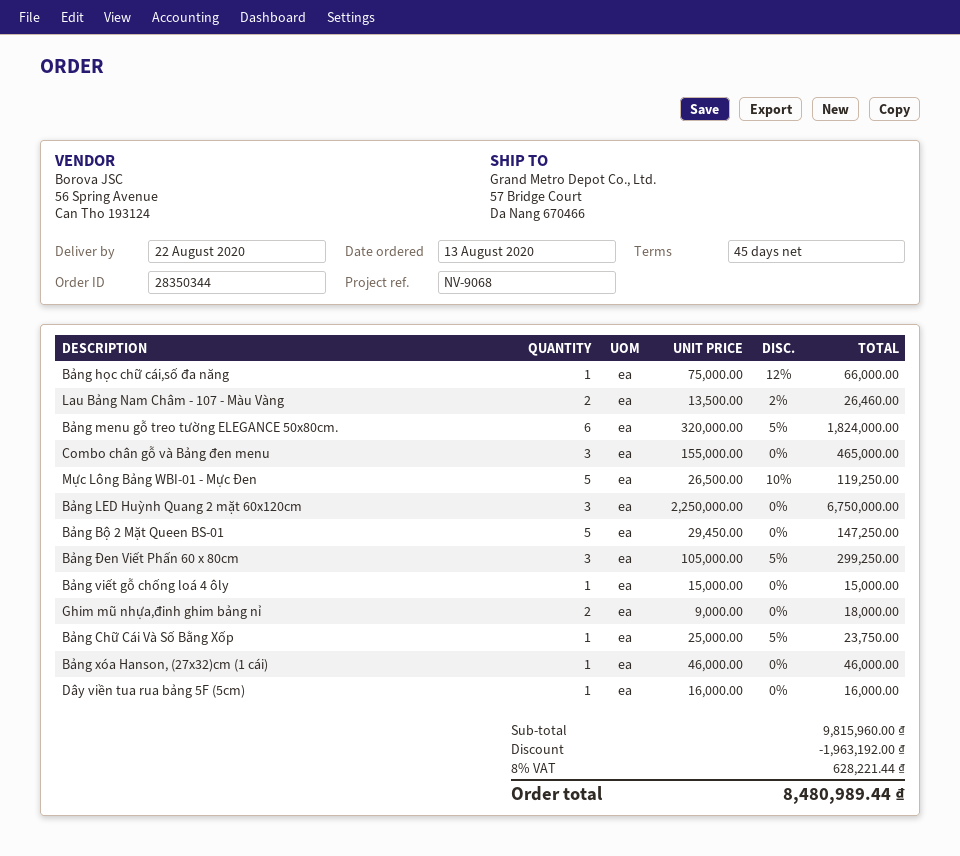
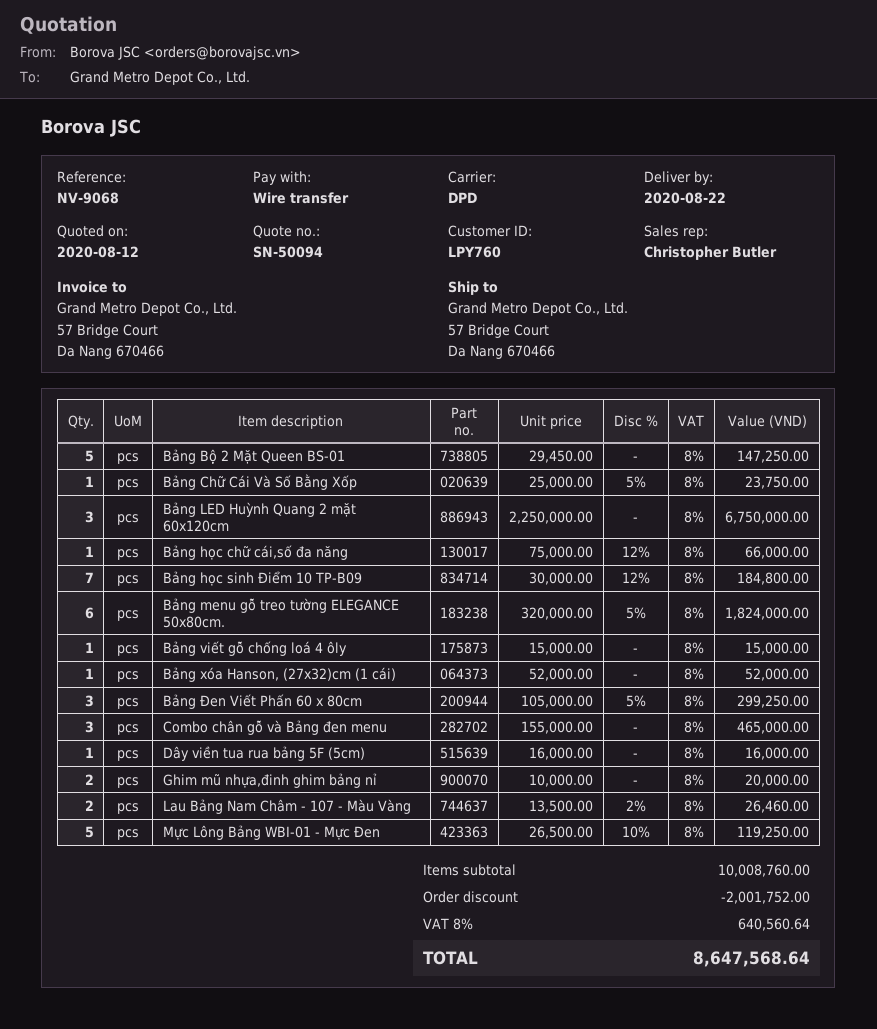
Ghim mũ nhựa,đinh ghim bảng nỉ: 2 x 9000.00 = 18000.00 -> 2 x 10000.00 = 20000.00
Bảng xóa Hanson, (27x32)cm (1 cái): 1 x 46000.00 = 46000.00 -> 1 x 52000.00 = 52000.00
Bảng học sinh Điểm 10 TP-B09: none -> 7 x 30000.00 - 12% = 184800.00
subtotal: 9815960.00 -> 10008760.00
discount: 1963192.00 -> 2001752.00
tax: 8% = 628221.44 -> 8% = 640560.64
total: 8480989.44 -> 8647568.64

